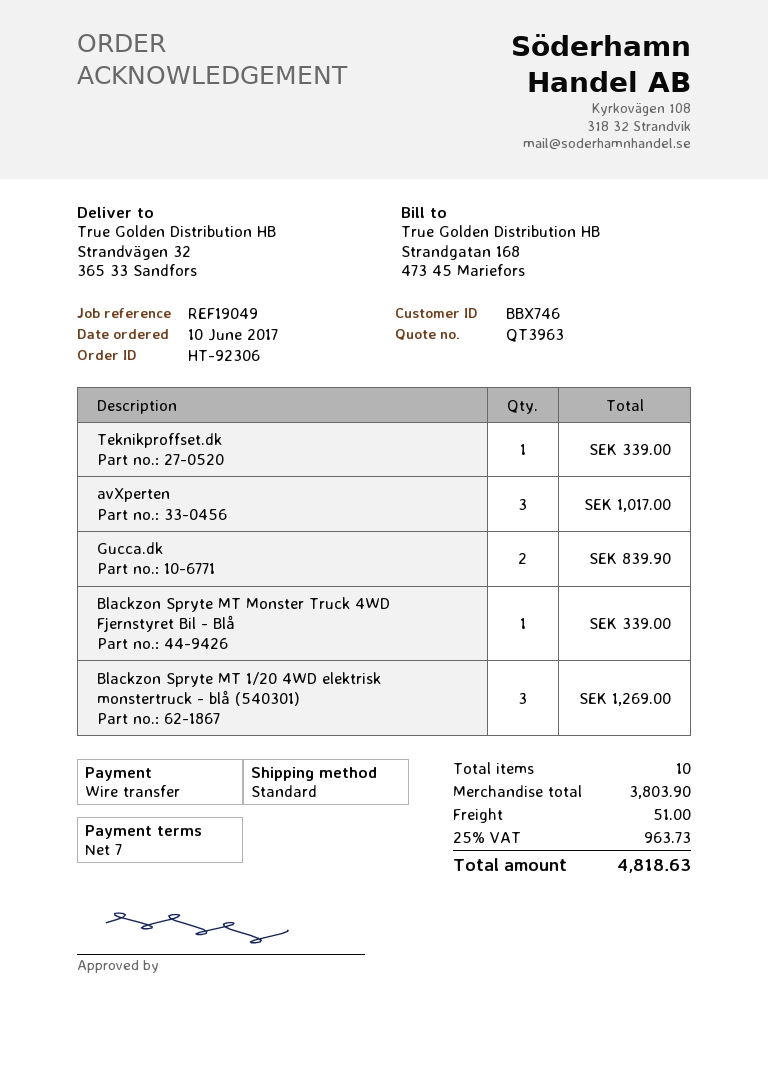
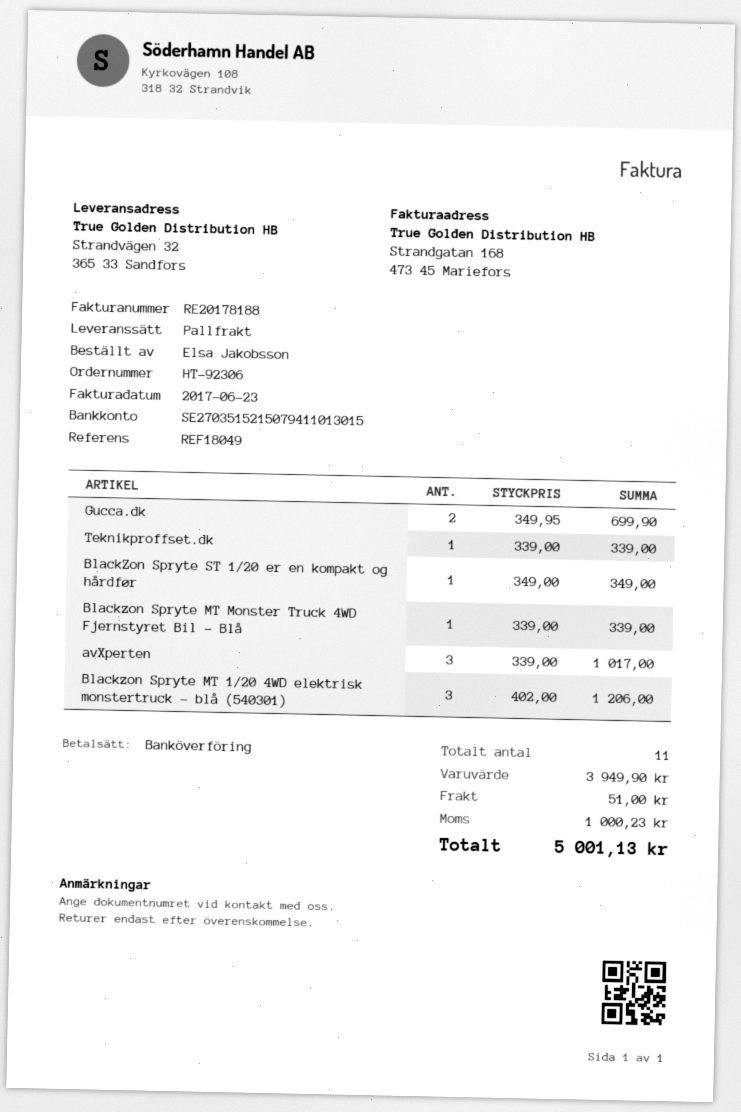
reference: REF19049 -> REF18049
shipping method: standard -> pallet freight
Gucca.dk: 2 for 839.90 -> 2 for 699.90
Blackzon Spryte MT 1/20 4WD elektrisk monstertruck - blå (540301): 3 for 1269.00 -> 3 for 1206.00
BlackZon Spryte ST 1/20 er en kompakt og hårdfør: none -> 1 for 349.00
total quantity: 10 -> 11
subtotal: 3803.90 -> 3949.90
tax: 963.73 -> 1000.23
total: 4818.63 -> 5001.13

